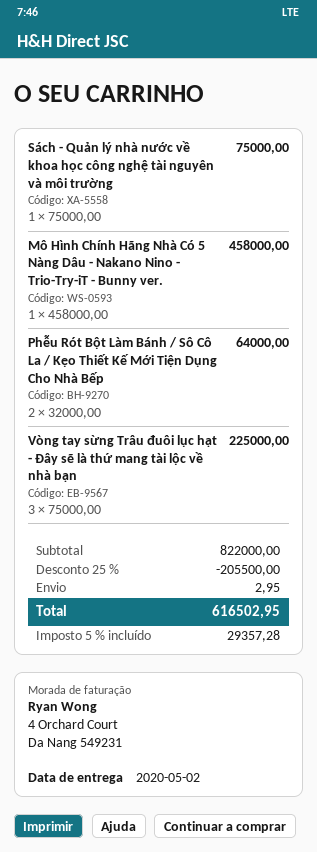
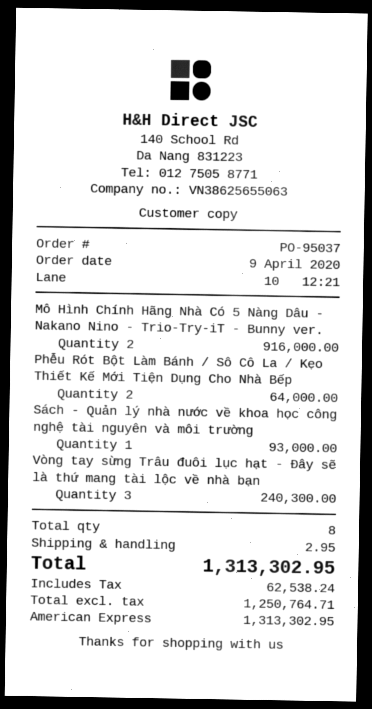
Sách - Quản lý nhà nước về khoa học công nghệ tài nguyên và môi trường: 1 for 75000.00 -> 1 for 93000.00
Mô Hình Chính Hãng Nhà Có 5 Nàng Dâu - Nakano Nino - Trio-Try-iT - Bunny ver.: 1 for 458000.00 -> 2 for 916000.00
Vòng tay sừng Trâu đuôi lục hạt - Đây sẽ là thứ mang tài lộc về nhà bạn: 3 for 225000.00 -> 3 for 240300.00
discount: 25% = 205500.00 -> none
tax: 29357.28 -> 62538.24
total: 616502.95 -> 1313302.95

